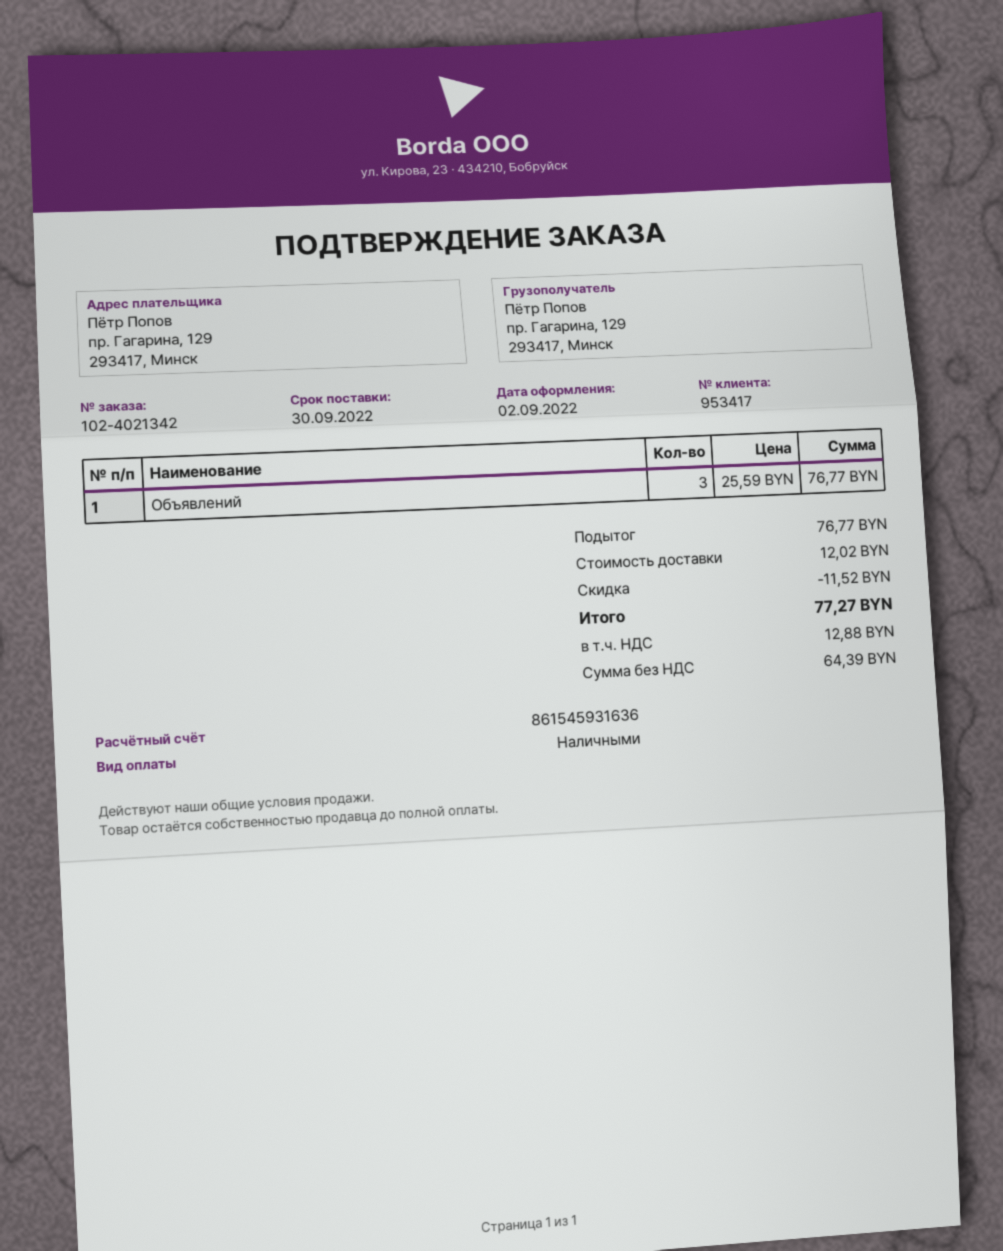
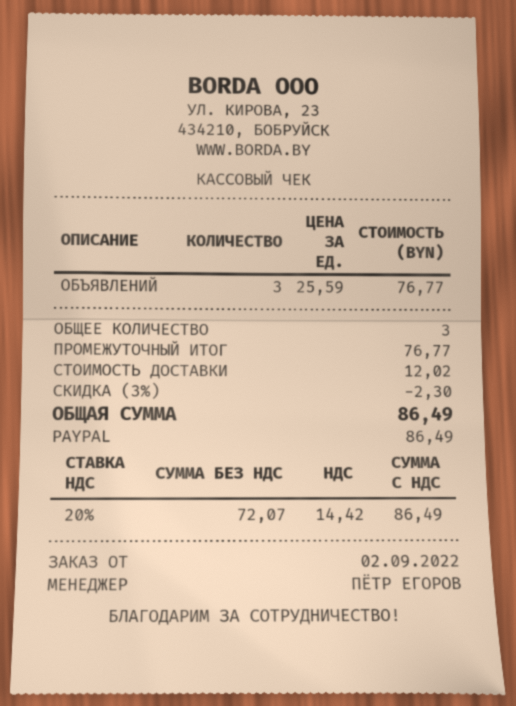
payment method: cash -> PayPal
discount: 11.52 -> 2.30
net: 64.39 -> 72.07
tax: 12.88 -> 14.42
total: 77.27 -> 86.49

